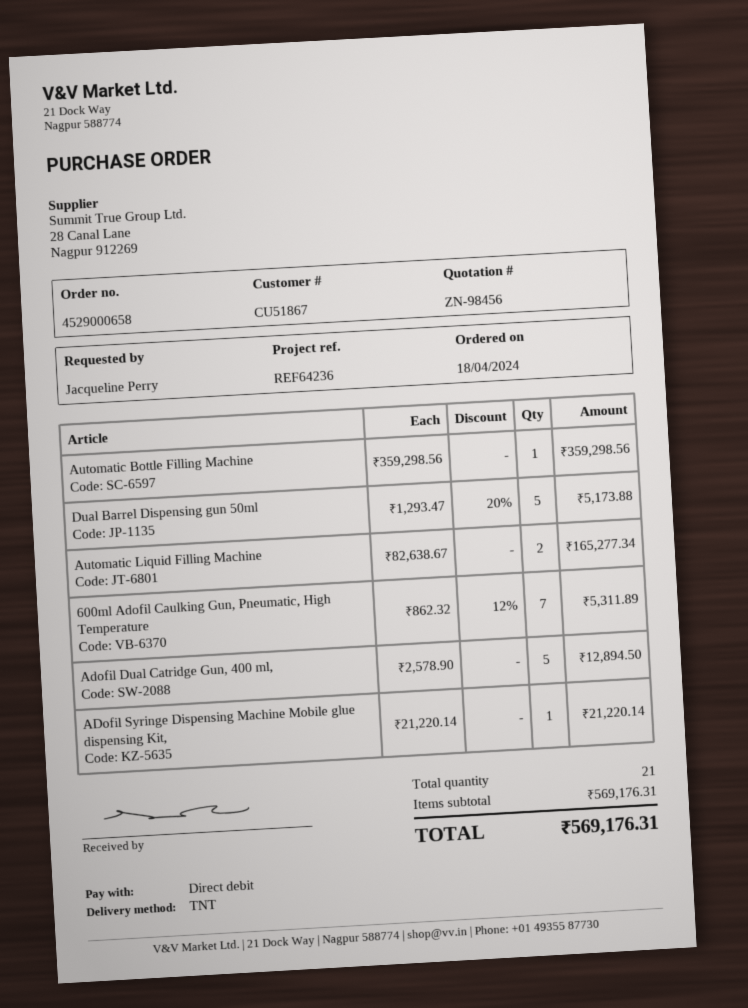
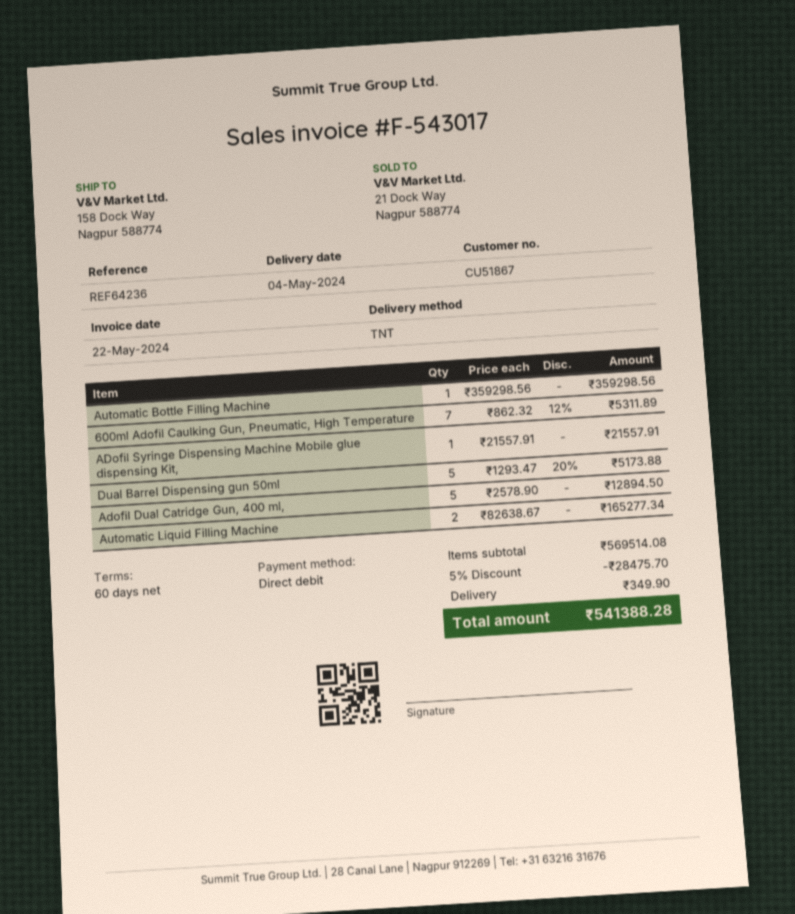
ADofil Syringe Dispensing Machine Mobile glue dispensing Kit,: 1 x 21220.14 = 21220.14 -> 1 x 21557.91 = 21557.91
subtotal: 569176.31 -> 569514.08
discount: none -> 5% = 28475.70
shipping: none -> 349.90
total: 569176.31 -> 541388.28

